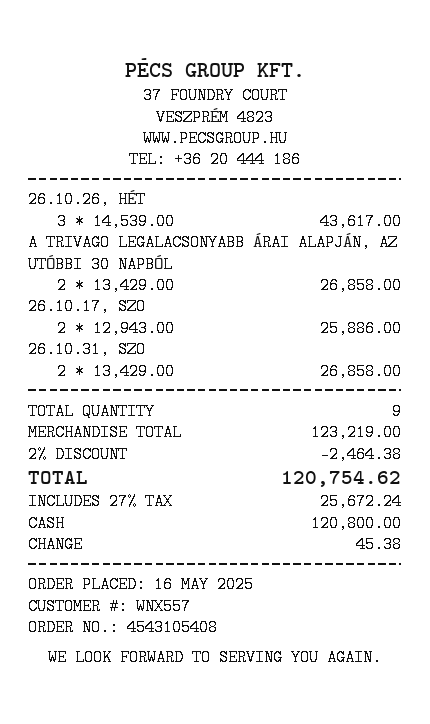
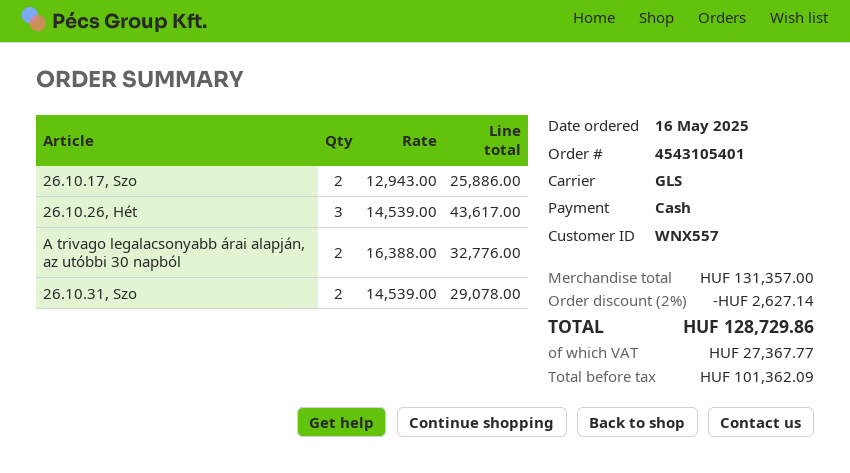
order number: 4543105408 -> 4543105401
A TRIVAGO LEGALACSONYABB ÁRAI ALAPJÁN, AZ UTÓBBI 30 NAPBÓL: 2 x 13429.00 = 26858.00 -> 2 x 16388.00 = 32776.00
26.10.31, SZO: 2 x 13429.00 = 26858.00 -> 2 x 14539.00 = 29078.00
subtotal: 123219.00 -> 131357.00
discount: 2% = 2464.38 -> 2% = 2627.14
tax: 25672.24 -> 27367.77
total: 120754.62 -> 128729.86

